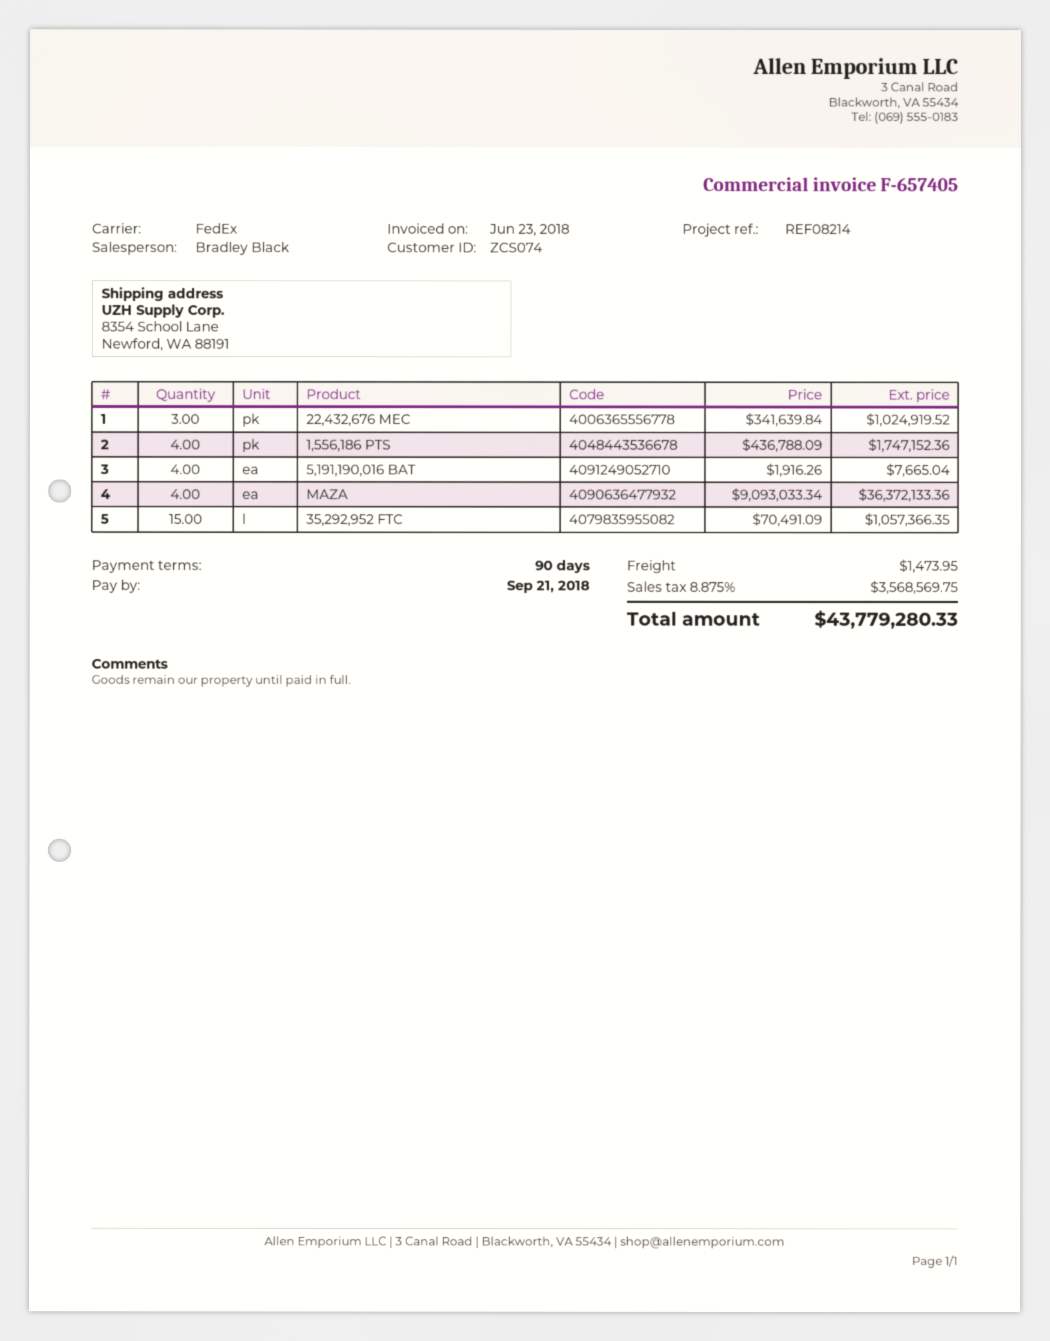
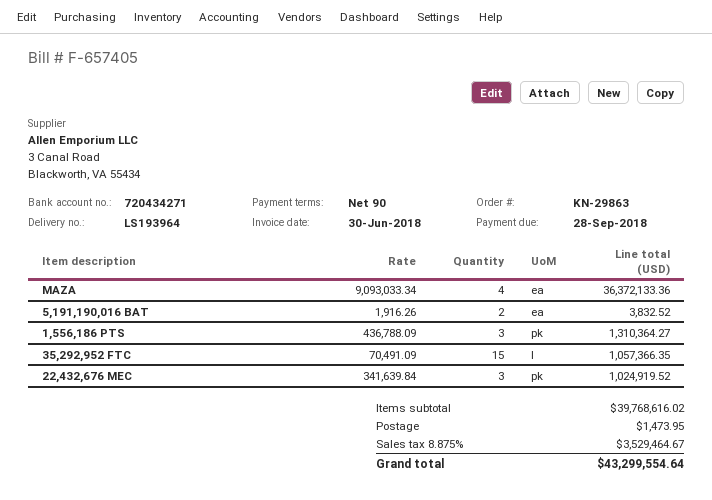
invoice date: 2018-06-23 -> 2018-06-30
due date: 2018-09-21 -> 2018-09-28
1,556,186 PTS: 4 x 436788.09 = 1747152.36 -> 3 x 436788.09 = 1310364.27
5,191,190,016 BAT: 4 x 1916.26 = 7665.04 -> 2 x 1916.26 = 3832.52
tax: 8.875% = 3568569.75 -> 8.875% = 3529464.67
total: 43779280.33 -> 43299554.64

